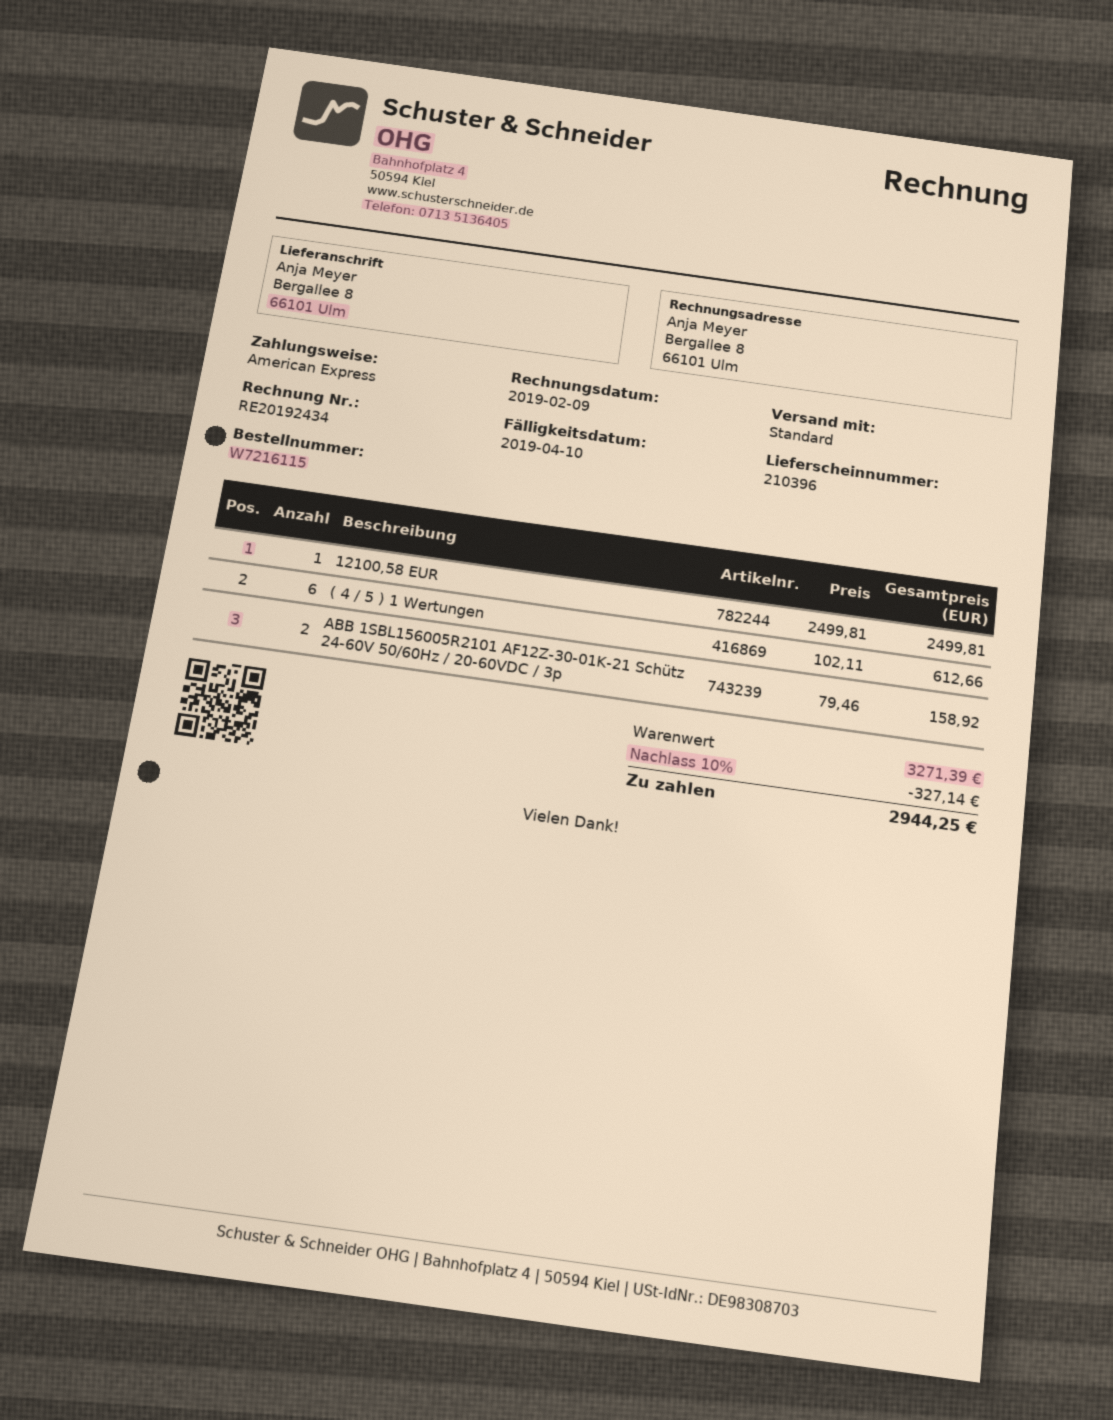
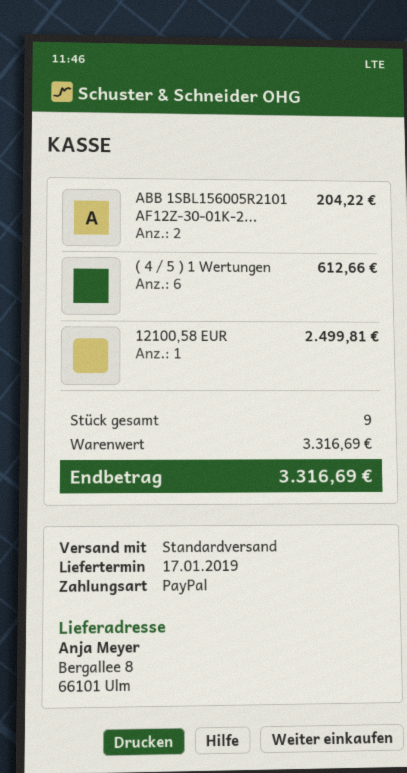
payment method: American Express -> PayPal
ABB 1SBL156005R2101 AF12Z-30-01K-21 Schütz 24-60V 50/60Hz / 20-60VDC / 3p: 2 for 158.92 -> 2 for 204.22
subtotal: 3271.39 -> 3316.69
discount: 10% = 327.14 -> none
total: 2944.25 -> 3316.69

